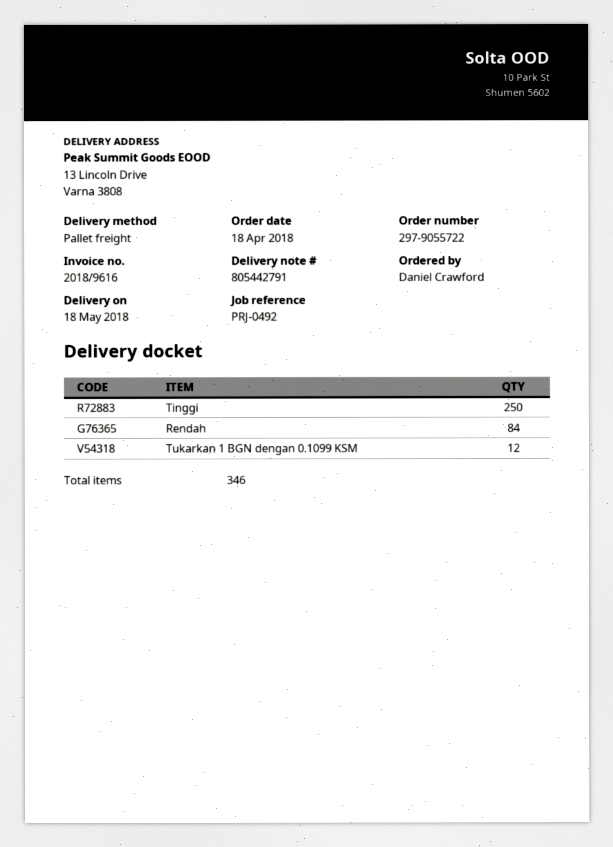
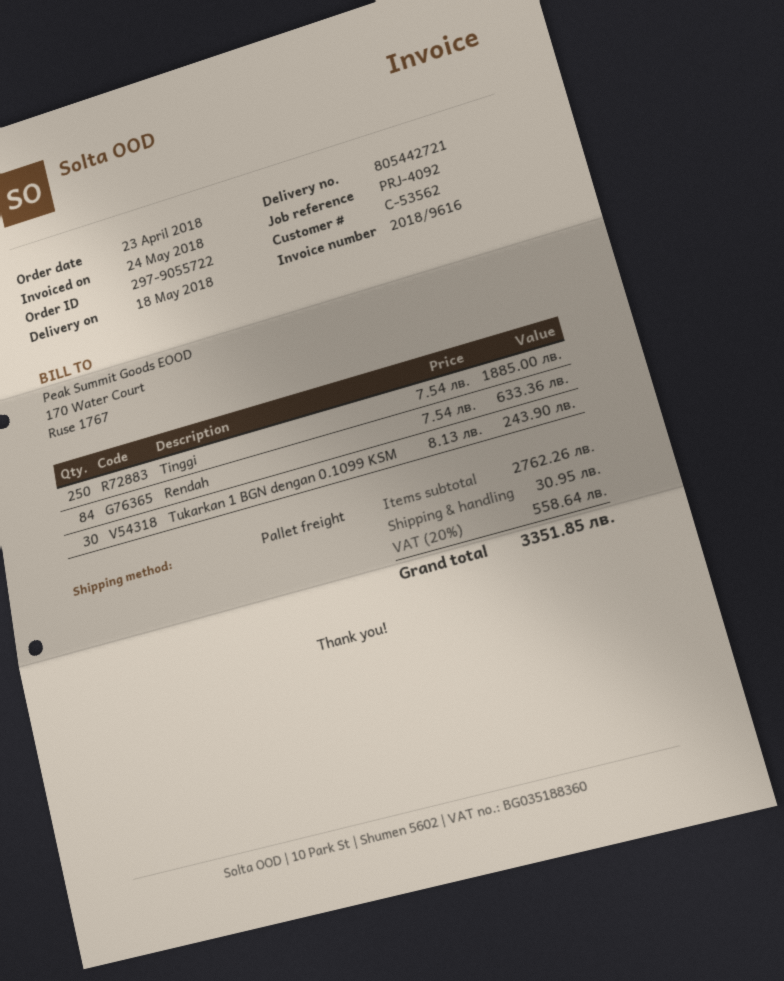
order date: 2018-04-18 -> 2018-04-23
delivery note number: 805442791 -> 805442721
reference: PRJ-0492 -> PRJ-4092
Tukarkan 1 BGN dengan 0.1099 KSM: 12 -> 30

